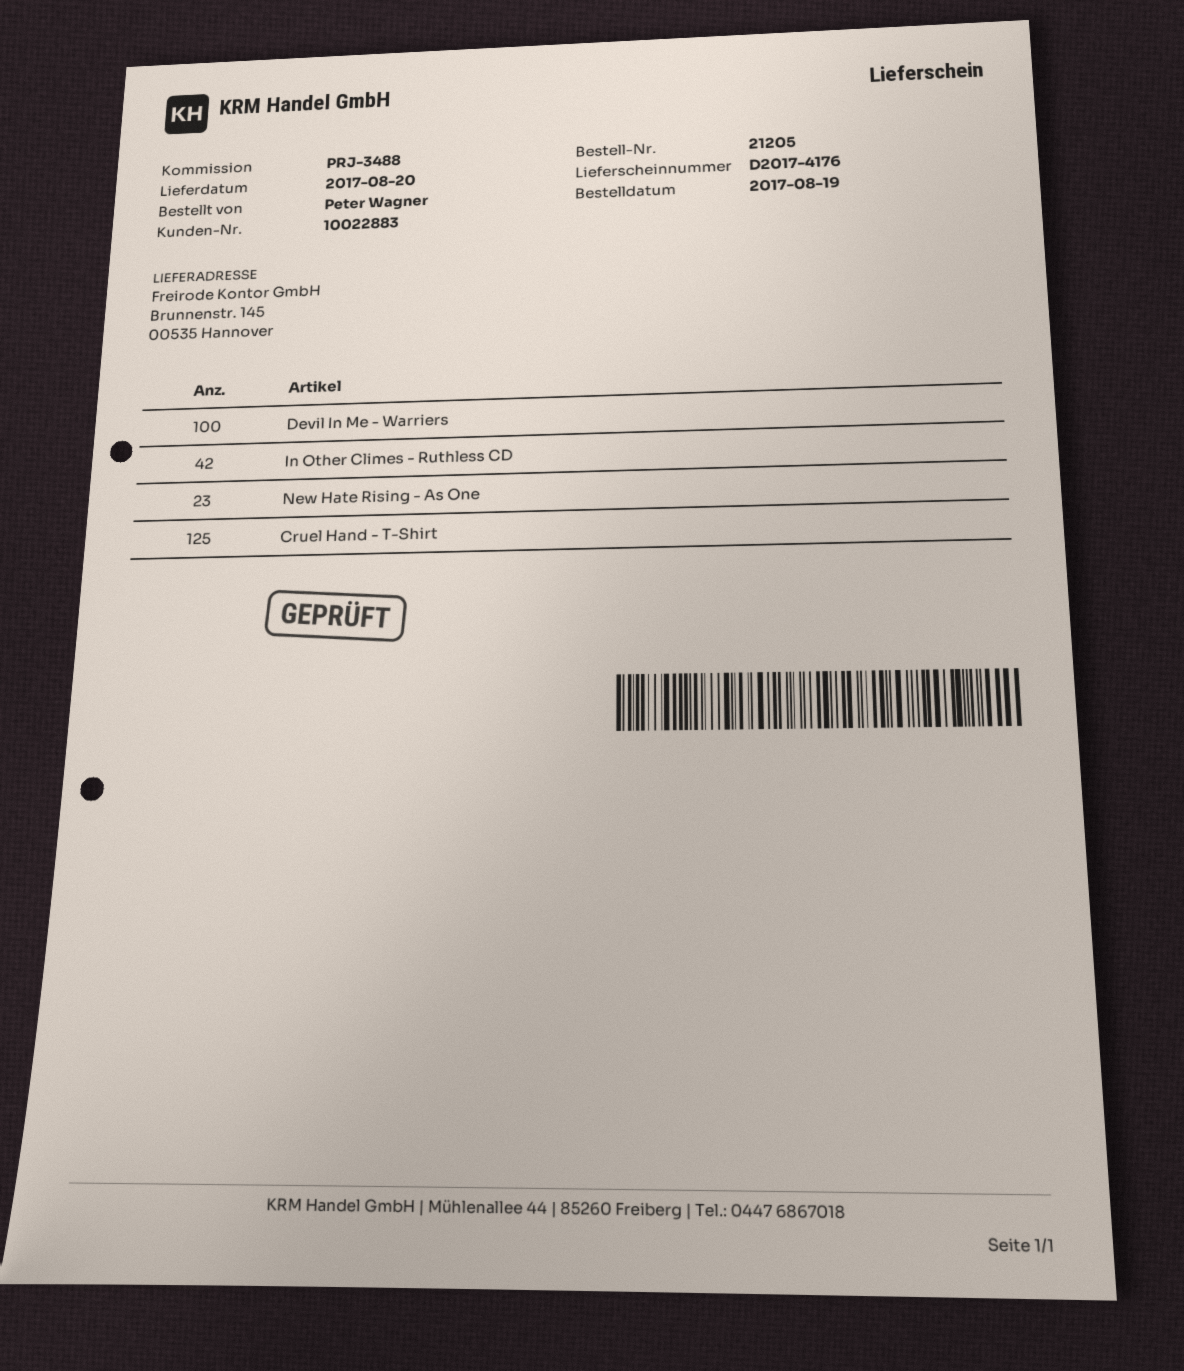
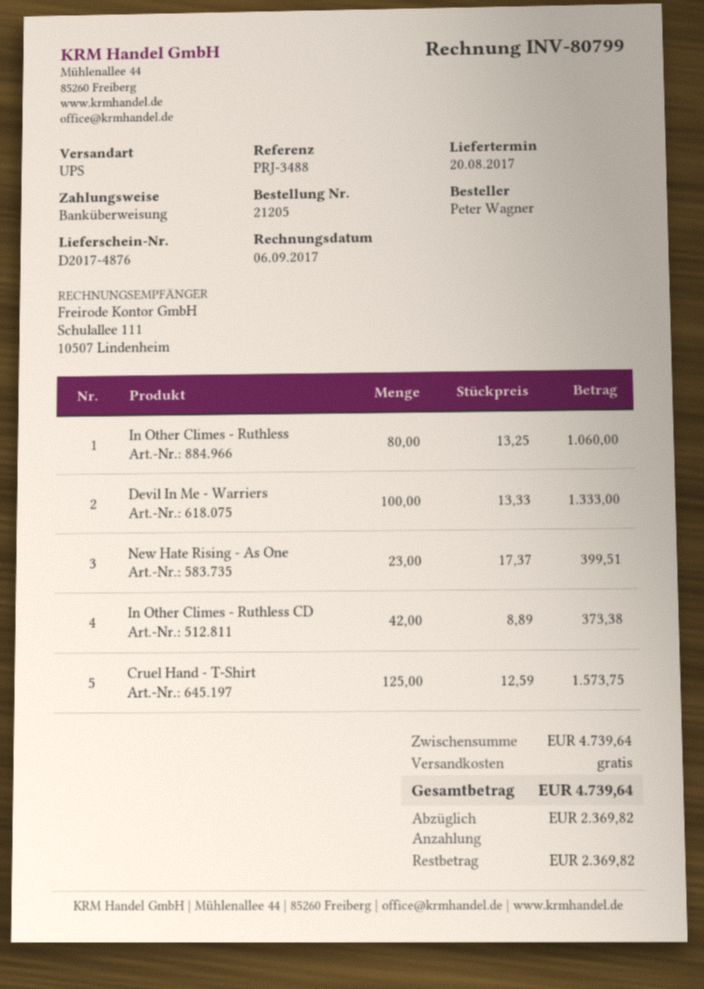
delivery note number: D2017-4176 -> D2017-4876
In Other Climes - Ruthless: none -> 80

